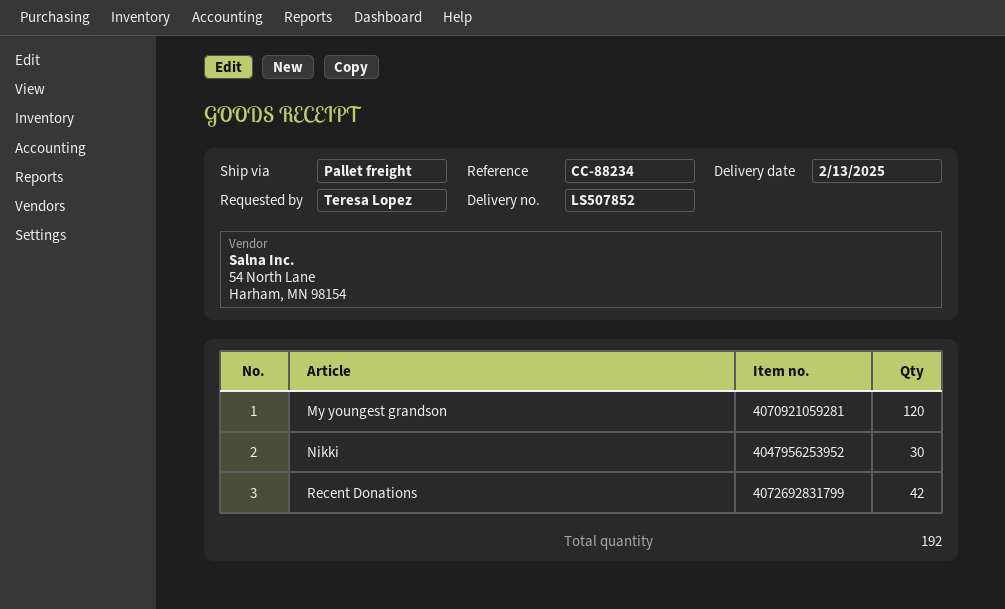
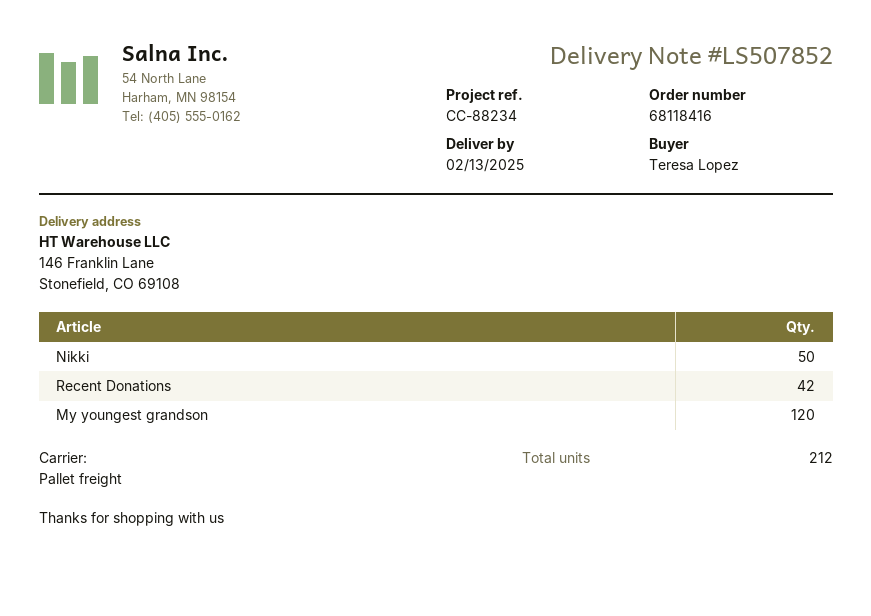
Nikki: 30 -> 50
total quantity: 192 -> 212

